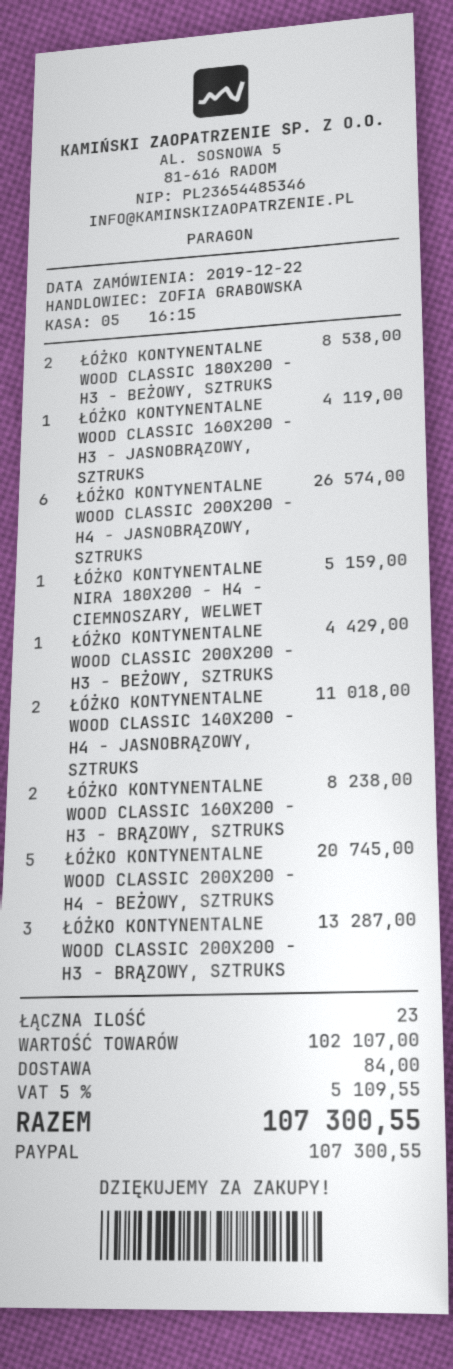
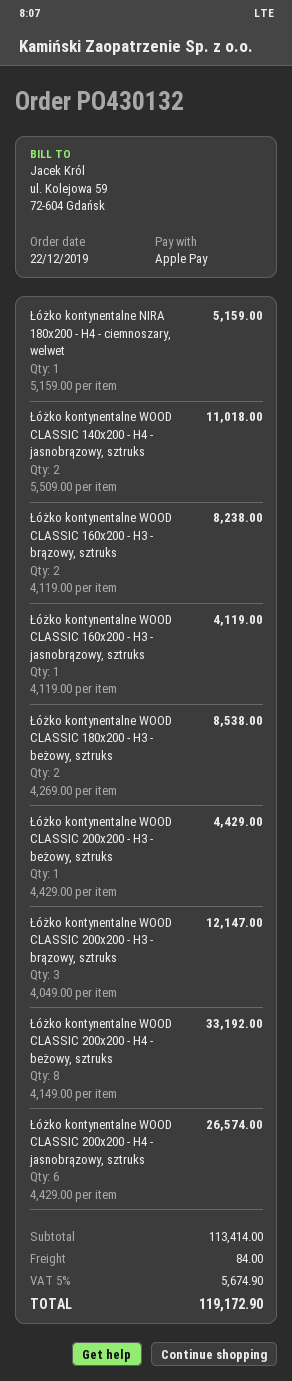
payment method: PayPal -> Apple Pay
ŁÓŻKO KONTYNENTALNE WOOD CLASSIC 200X200 - H4 - BEŻOWY, SZTRUKS: 5 for 20745.00 -> 8 for 33192.00
ŁÓŻKO KONTYNENTALNE WOOD CLASSIC 200X200 - H3 - BRĄZOWY, SZTRUKS: 3 for 13287.00 -> 3 for 12147.00
subtotal: 102107.00 -> 113414.00
tax: 5% = 5109.55 -> 5% = 5674.90
total: 107300.55 -> 119172.90

